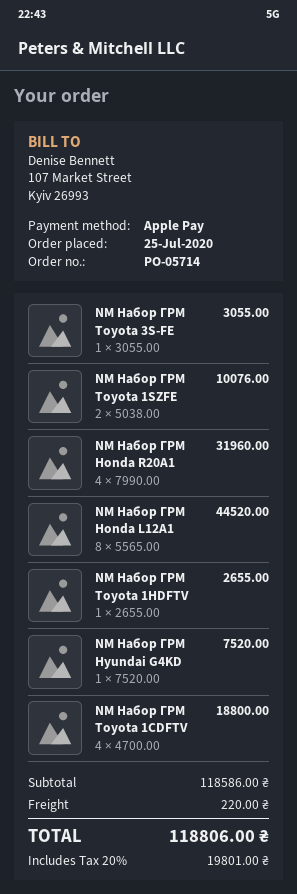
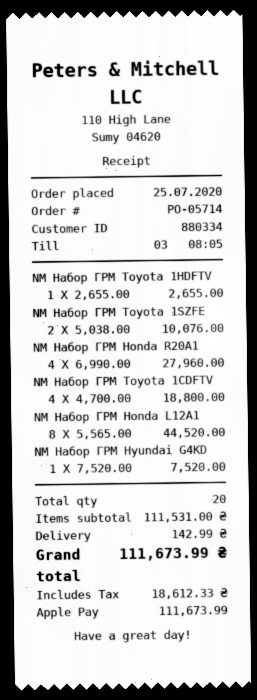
NM Набор ГРМ Toyota 3S-FE: 1 x 3055.00 = 3055.00 -> none
NM Набор ГРМ Honda R20A1: 4 x 7990.00 = 31960.00 -> 4 x 6990.00 = 27960.00
subtotal: 118586.00 -> 111531.00
shipping: 220.00 -> 142.99
tax: 19801.00 -> 18612.33
total: 118806.00 -> 111673.99

